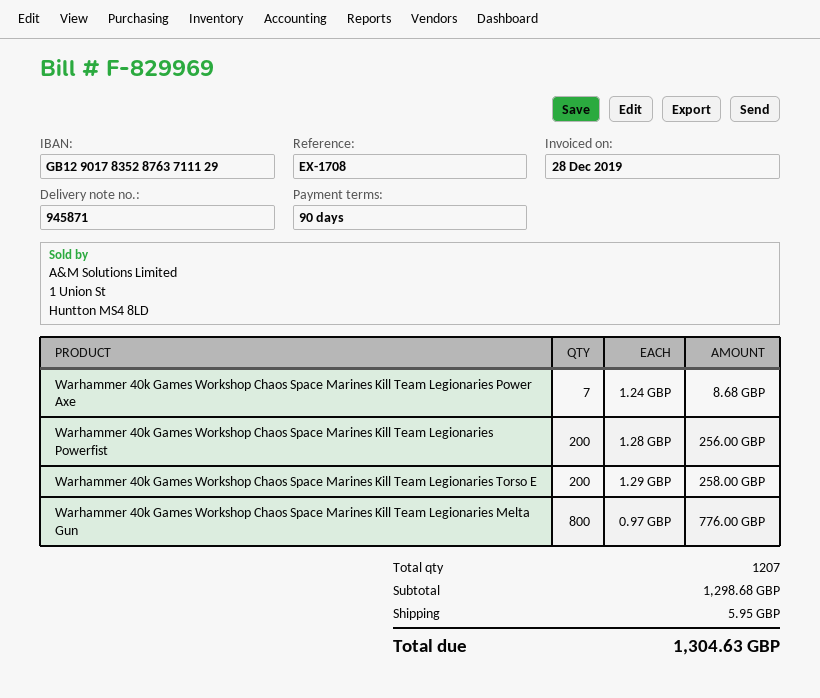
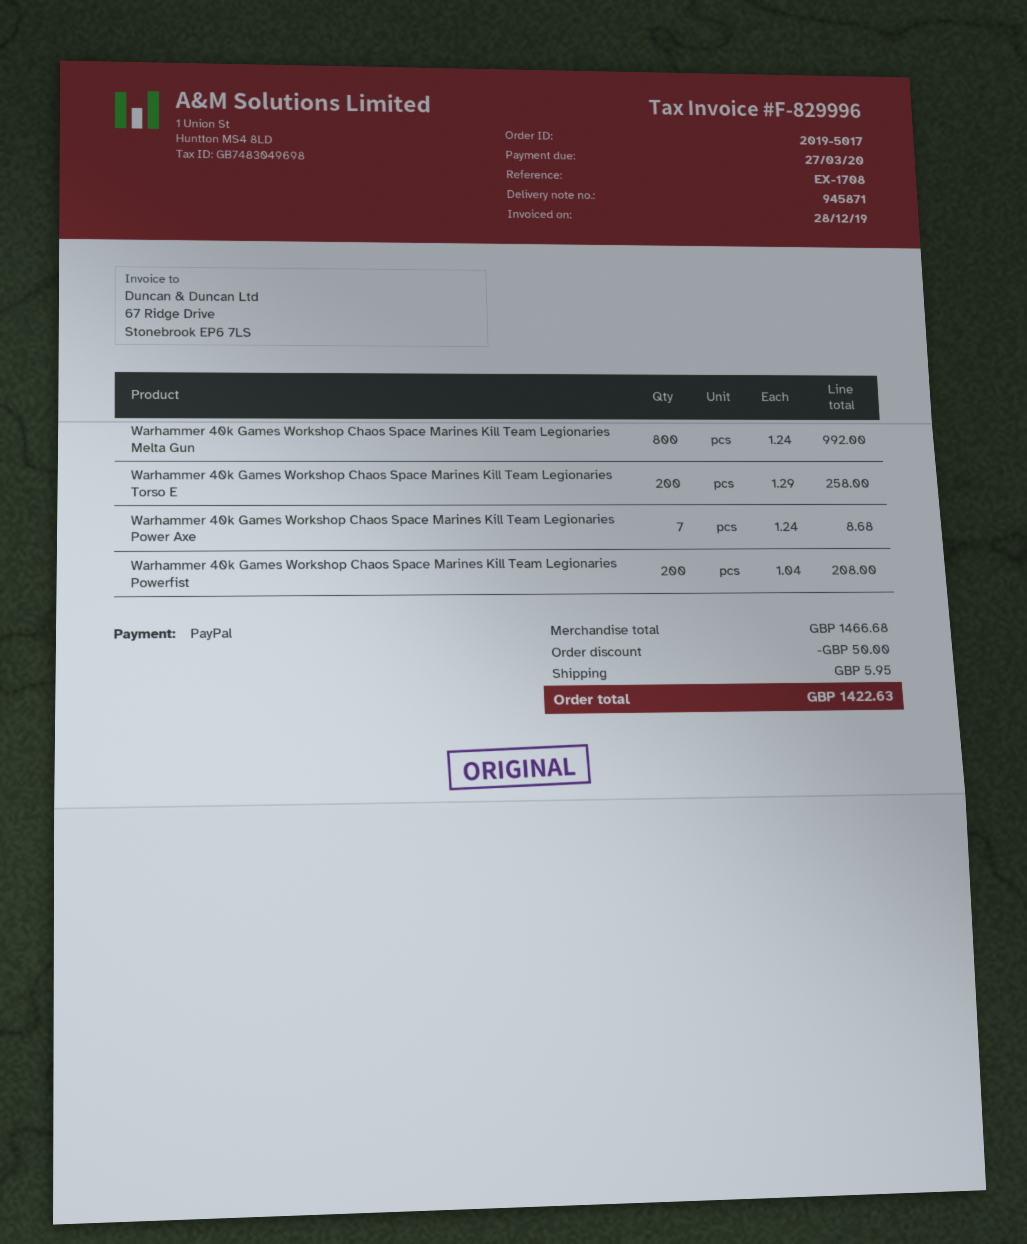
invoice number: F-829969 -> F-829996
Warhammer 40k Games Workshop Chaos Space Marines Kill Team Legionaries Powerfist: 200 x 1.28 = 256.00 -> 200 x 1.04 = 208.00
Warhammer 40k Games Workshop Chaos Space Marines Kill Team Legionaries Melta Gun: 800 x 0.97 = 776.00 -> 800 x 1.24 = 992.00
subtotal: 1298.68 -> 1466.68
discount: none -> 50.00
total: 1304.63 -> 1422.63

